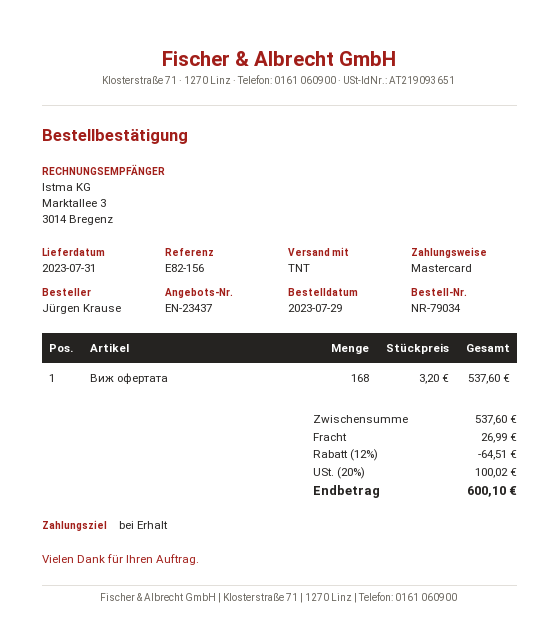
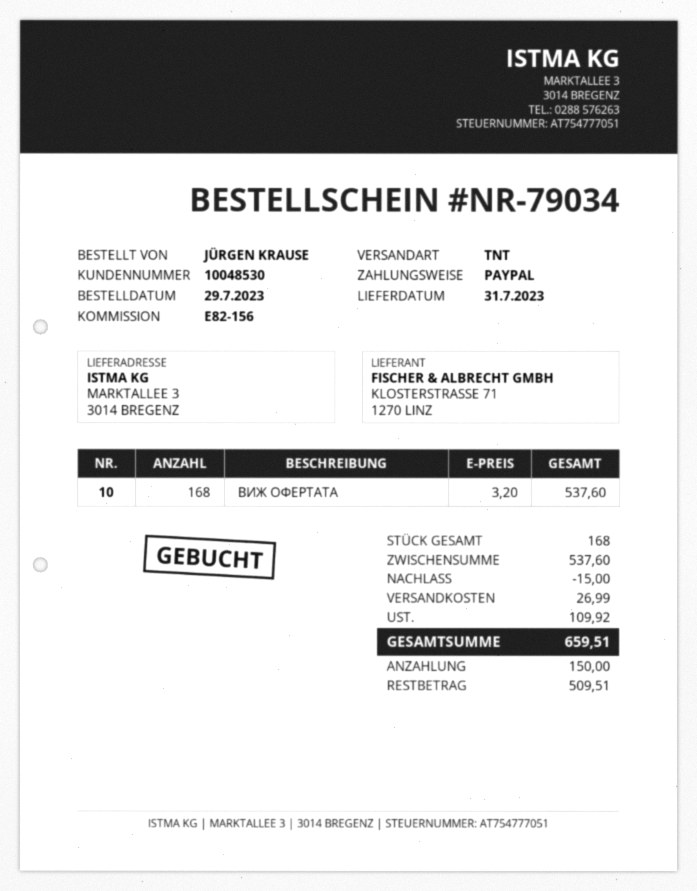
payment method: Mastercard -> PayPal
discount: 64.51 -> 15.00
tax: 100.02 -> 109.92
total: 600.10 -> 659.51

